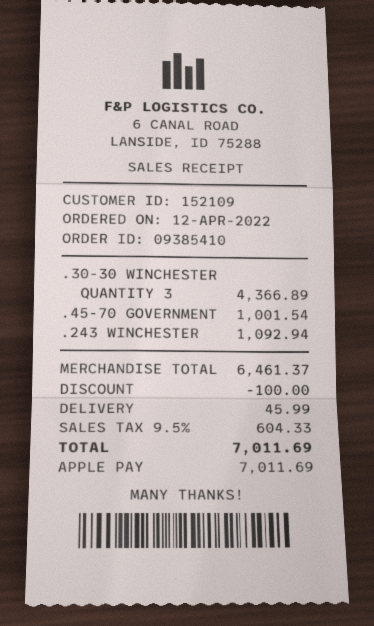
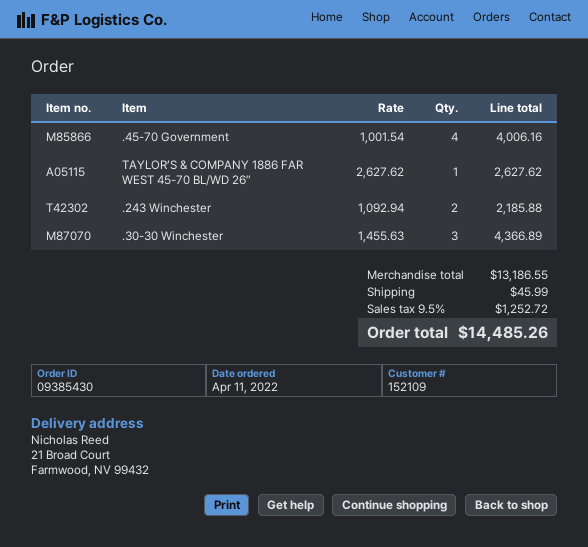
order number: 09385410 -> 09385430
order date: 2022-04-12 -> 2022-04-11
.45-70 GOVERNMENT: 1 for 1001.54 -> 4 for 4006.16
.243 WINCHESTER: 1 for 1092.94 -> 2 for 2185.88
TAYLOR’S & COMPANY 1886 FAR WEST 45-70 BL/WD 26″: none -> 1 for 2627.62
subtotal: 6461.37 -> 13186.55
discount: 100.00 -> none
tax: 9.5% = 604.33 -> 9.5% = 1252.72
total: 7011.69 -> 14485.26

